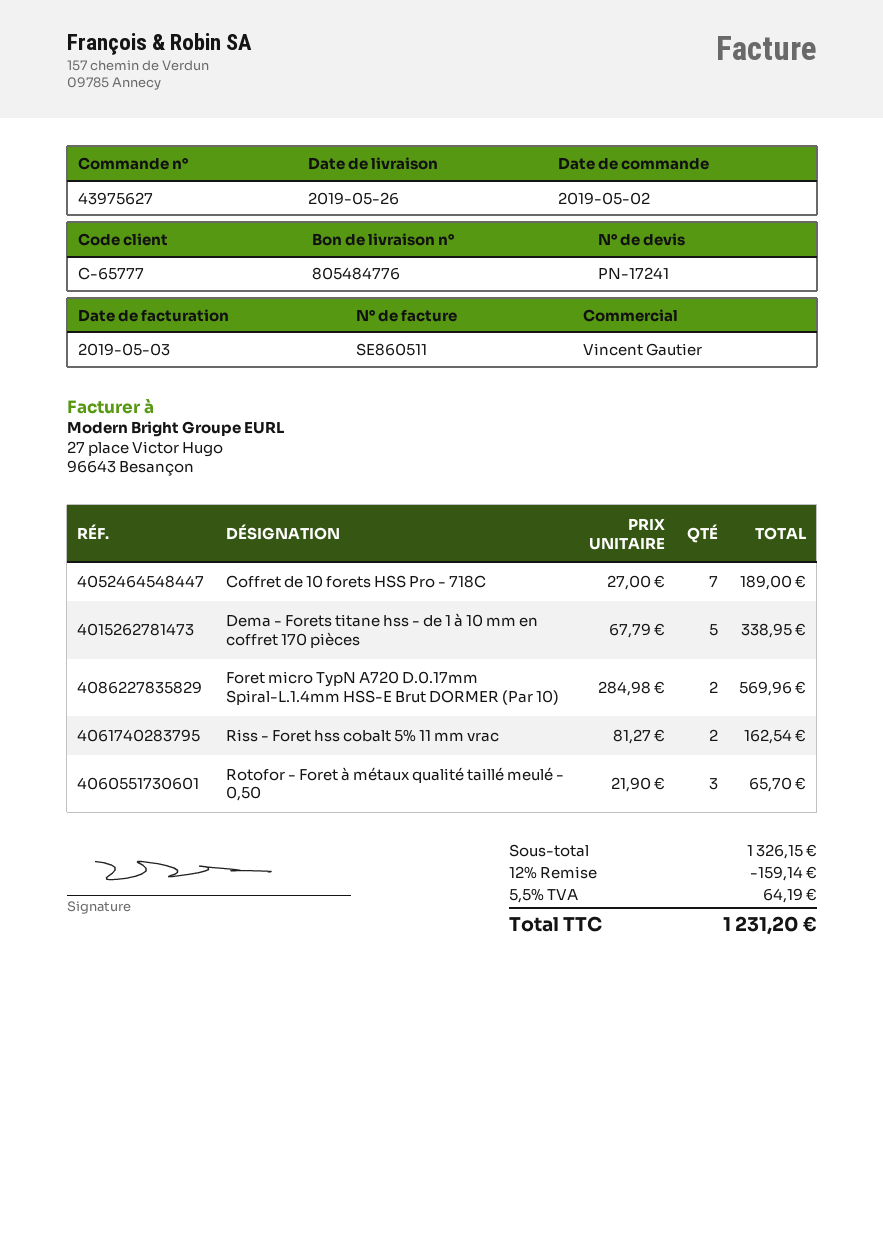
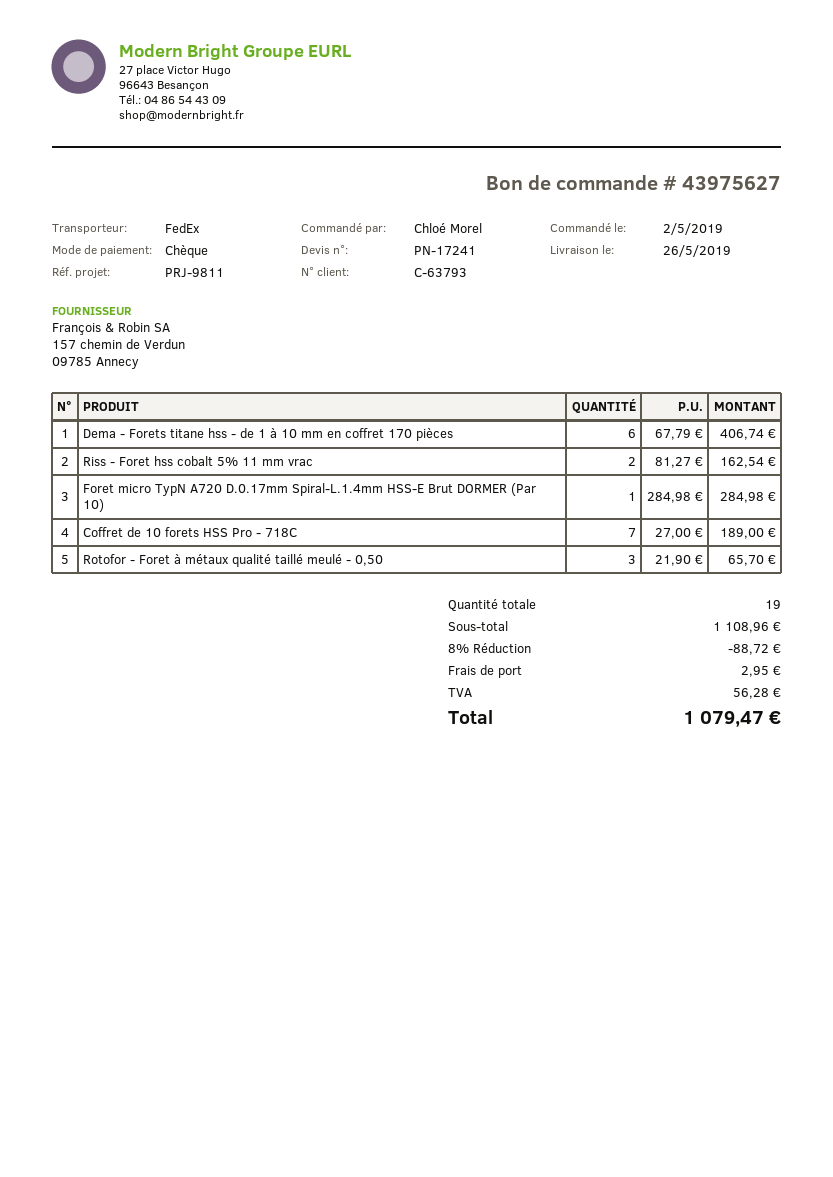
customer number: C-65777 -> C-63793
Dema - Forets titane hss - de 1 à 10 mm en coffret 170 pièces: 5 x 67.79 = 338.95 -> 6 x 67.79 = 406.74
Foret micro TypN A720 D.0.17mm Spiral-L.1.4mm HSS-E Brut DORMER (Par 10): 2 x 284.98 = 569.96 -> 1 x 284.98 = 284.98
subtotal: 1326.15 -> 1108.96
discount: 12% = 159.14 -> 8% = 88.72
shipping: none -> 2.95
tax: 64.19 -> 56.28
total: 1231.20 -> 1079.47

